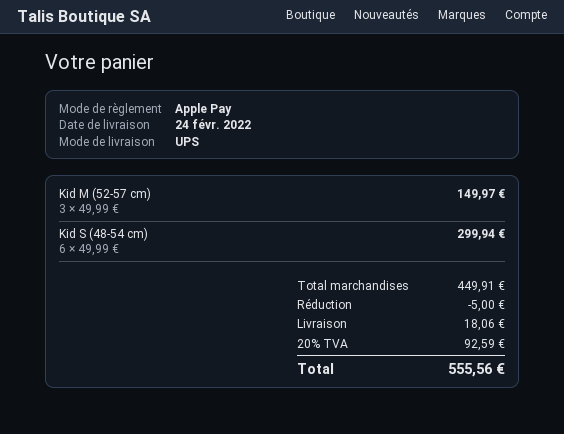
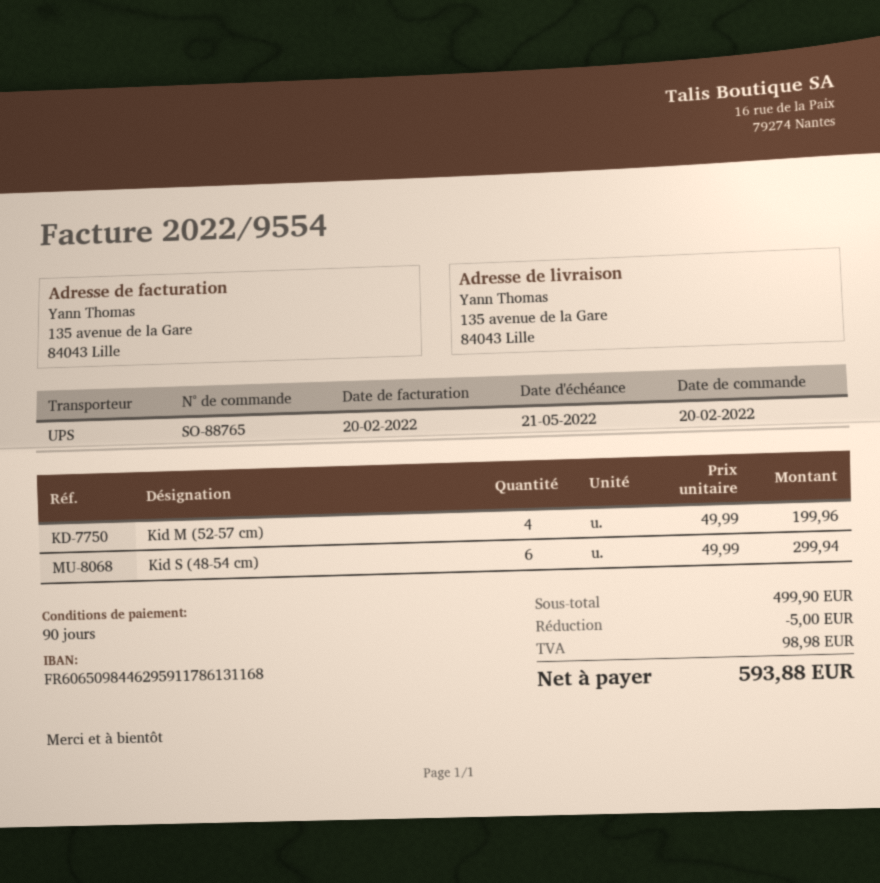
Kid M (52-57 cm): 3 x 49.99 = 149.97 -> 4 x 49.99 = 199.96
subtotal: 449.91 -> 499.90
shipping: 18.06 -> none
tax: 92.59 -> 98.98
total: 555.56 -> 593.88

